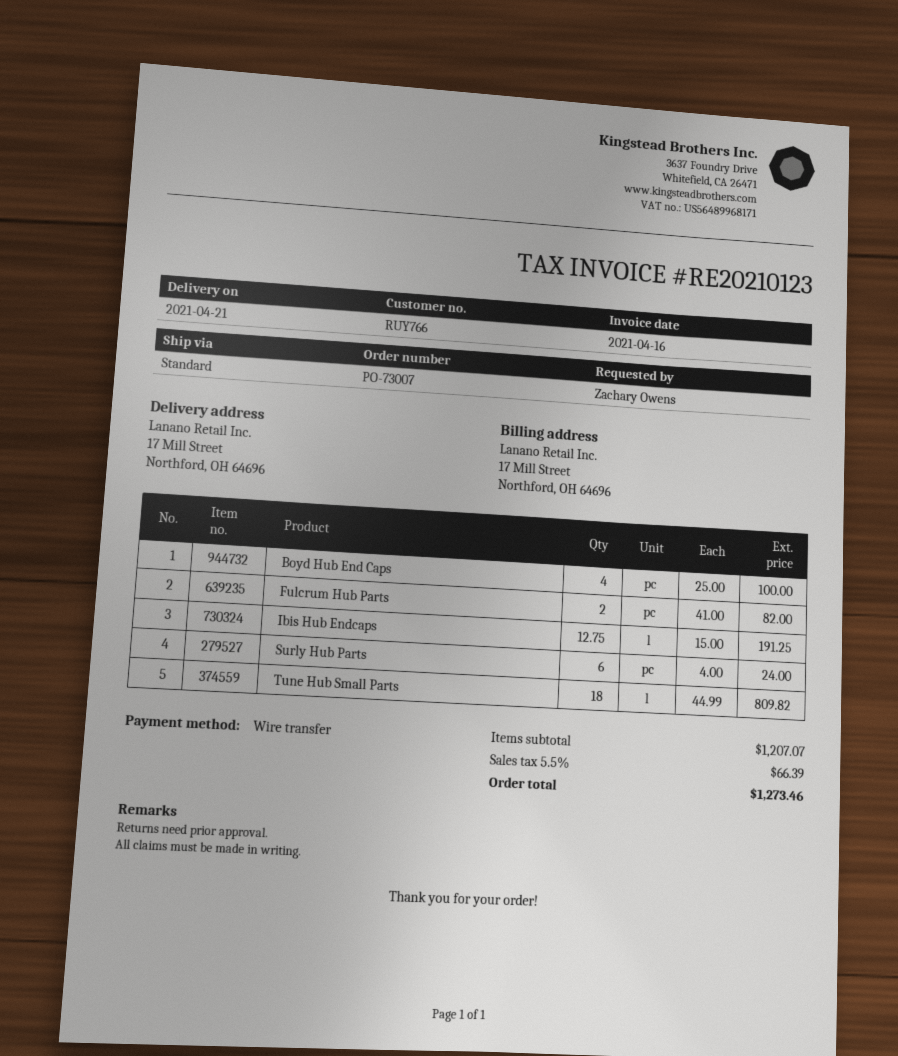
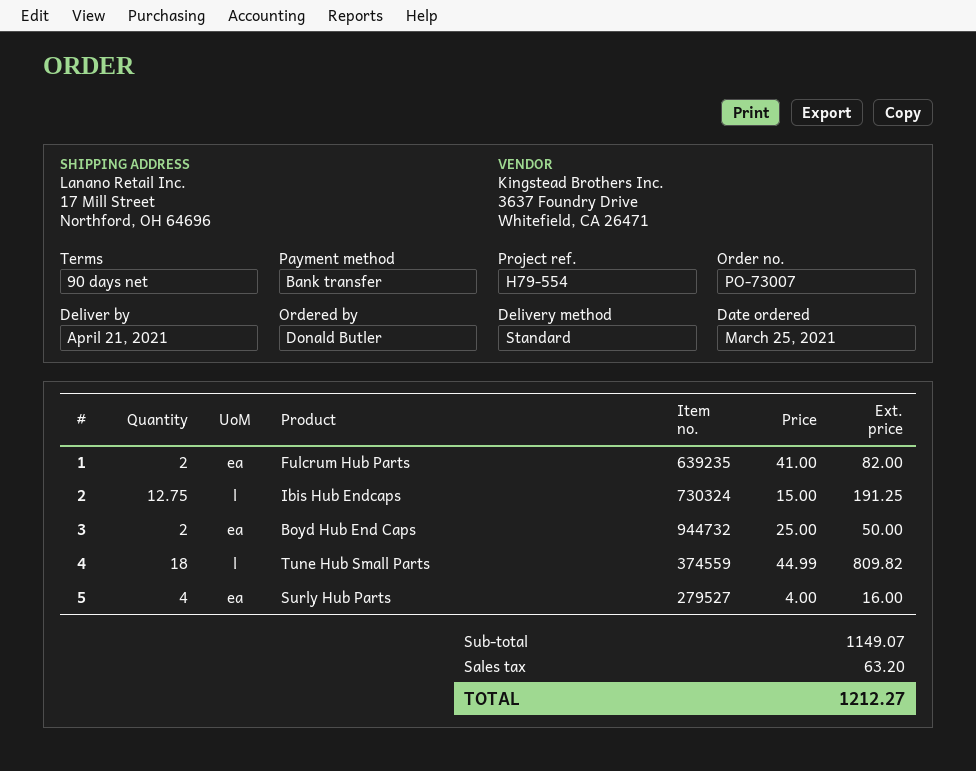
ordered by: Zachary Owens -> Donald Butler
Boyd Hub End Caps: 4 x 25.00 = 100.00 -> 2 x 25.00 = 50.00
Surly Hub Parts: 6 x 4.00 = 24.00 -> 4 x 4.00 = 16.00
subtotal: 1207.07 -> 1149.07
tax: 66.39 -> 63.20
total: 1273.46 -> 1212.27

